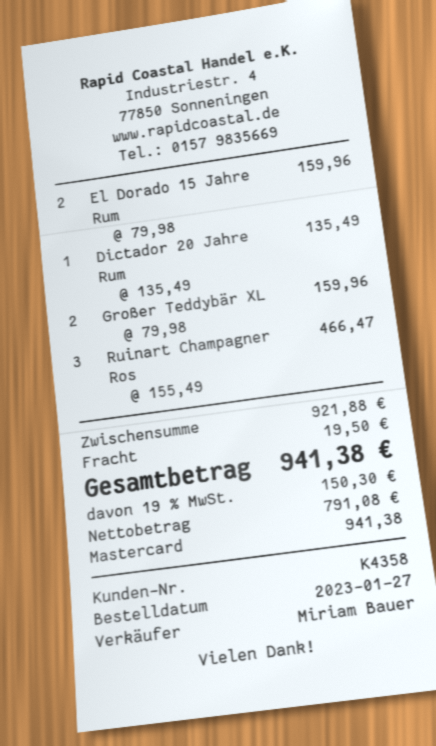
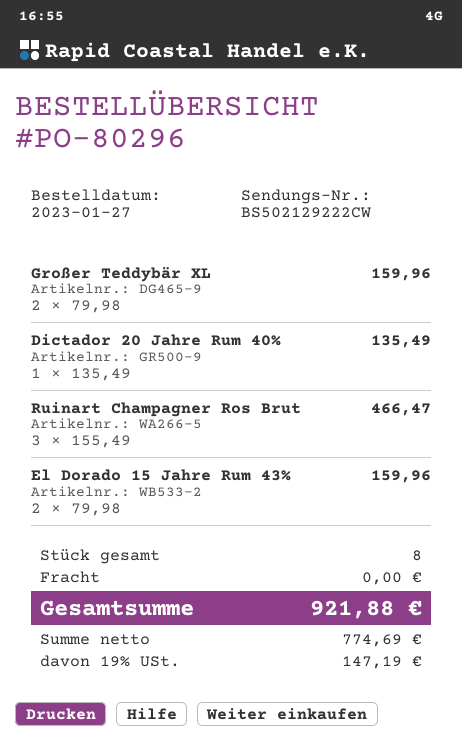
shipping: 19.50 -> 0.00
net: 791.08 -> 774.69
tax: 19% = 150.30 -> 19% = 147.19
total: 941.38 -> 921.88

